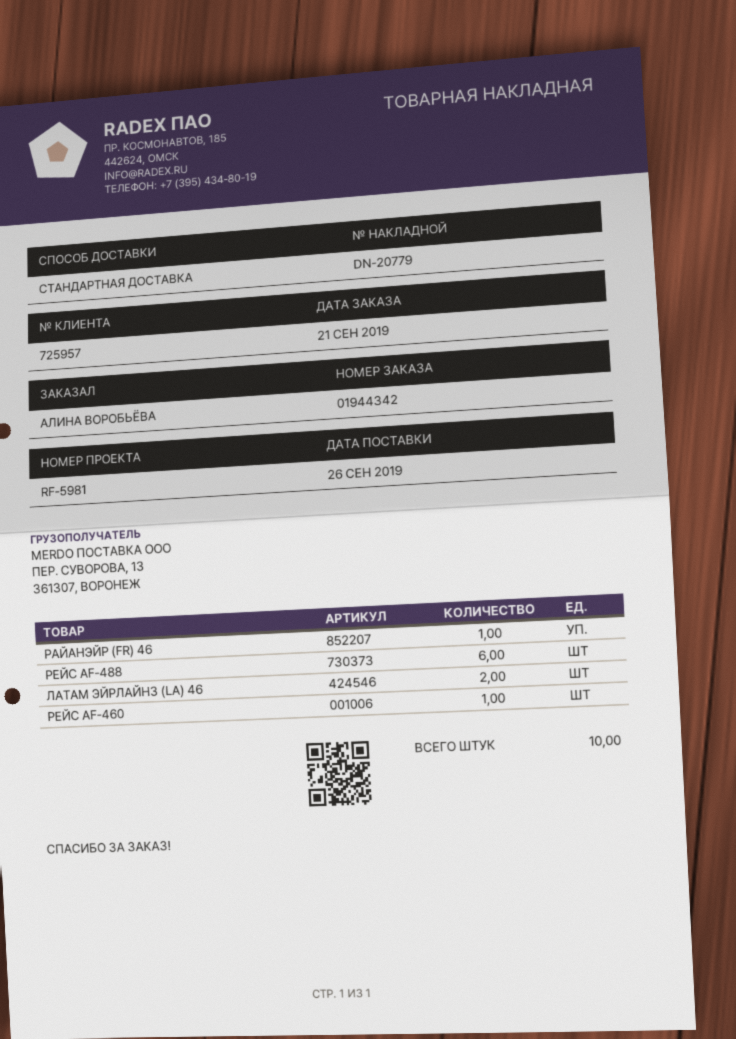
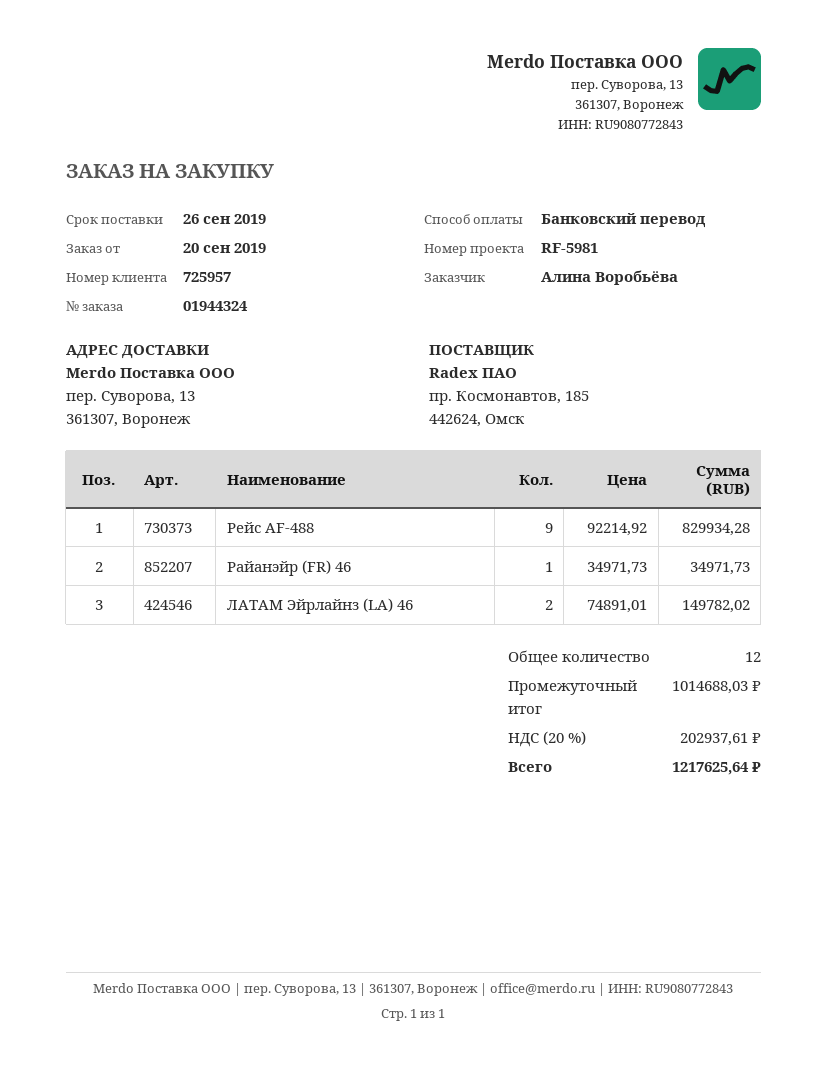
order number: 01944342 -> 01944324
order date: 2019-09-21 -> 2019-09-20
РЕЙС AF-488: 6 -> 9
РЕЙС AF-460: 1 -> none
total quantity: 10 -> 12

